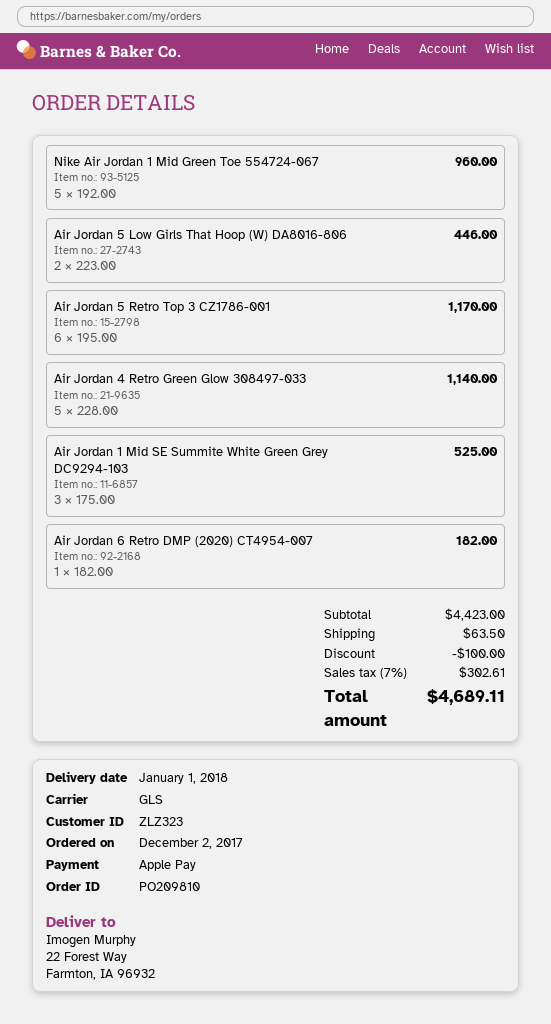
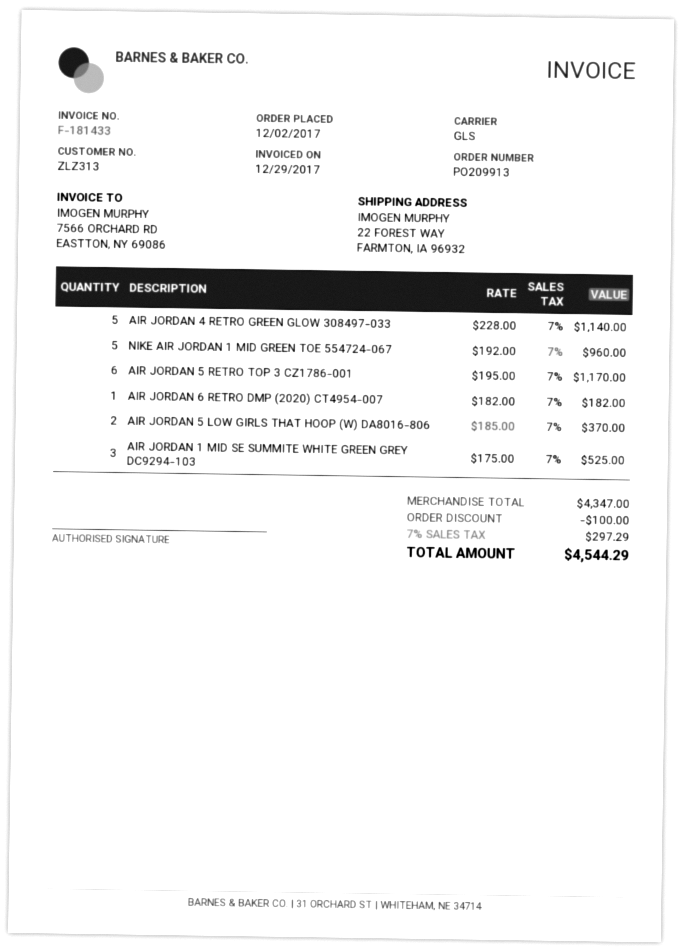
order number: PO209810 -> PO209913
customer number: ZLZ323 -> ZLZ313
Air Jordan 5 Low Girls That Hoop (W) DA8016-806: 2 x 223.00 = 446.00 -> 2 x 185.00 = 370.00
subtotal: 4423.00 -> 4347.00
shipping: 63.50 -> none
tax: 7% = 302.61 -> 7% = 297.29
total: 4689.11 -> 4544.29

